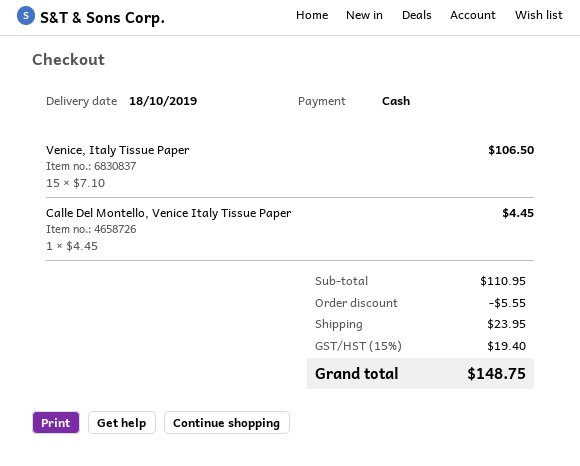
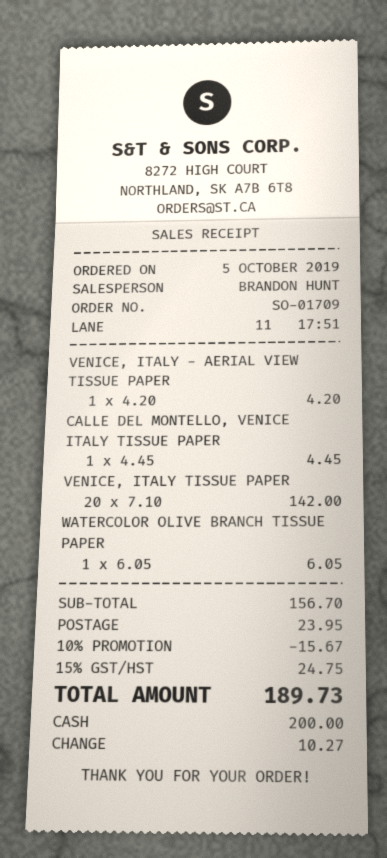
Venice, Italy Tissue Paper: 15 x 7.10 = 106.50 -> 20 x 7.10 = 142.00
VENICE, ITALY - AERIAL VIEW TISSUE PAPER: none -> 1 x 4.20 = 4.20
WATERCOLOR OLIVE BRANCH TISSUE PAPER: none -> 1 x 6.05 = 6.05
subtotal: 110.95 -> 156.70
discount: 5.55 -> 15.67
tax: 15% = 19.40 -> 15% = 24.75
total: 148.75 -> 189.73

